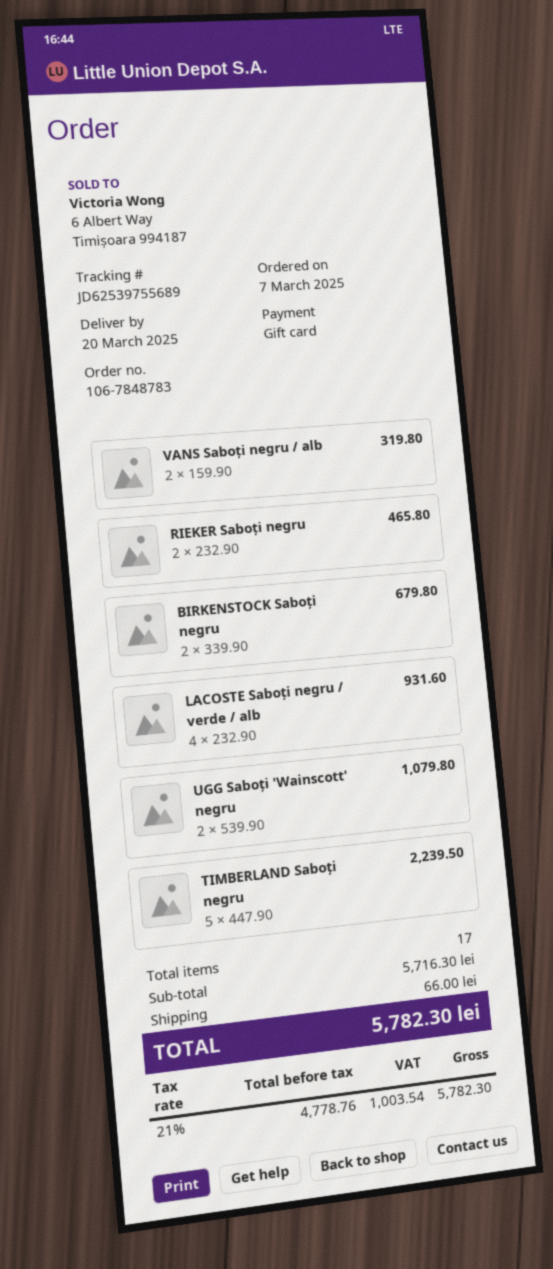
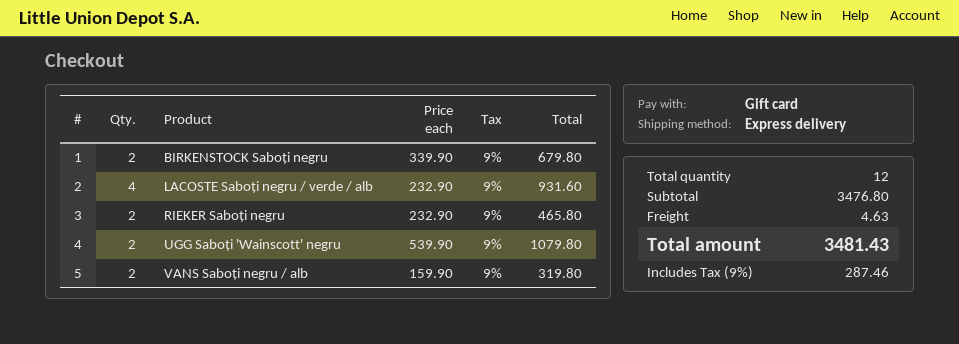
TIMBERLAND Saboți negru: 5 x 447.90 = 2239.50 -> none
total quantity: 17 -> 12
subtotal: 5716.30 -> 3476.80
shipping: 66.00 -> 4.63
tax: 21% = 1003.54 -> 9% = 287.46
total: 5782.30 -> 3481.43

